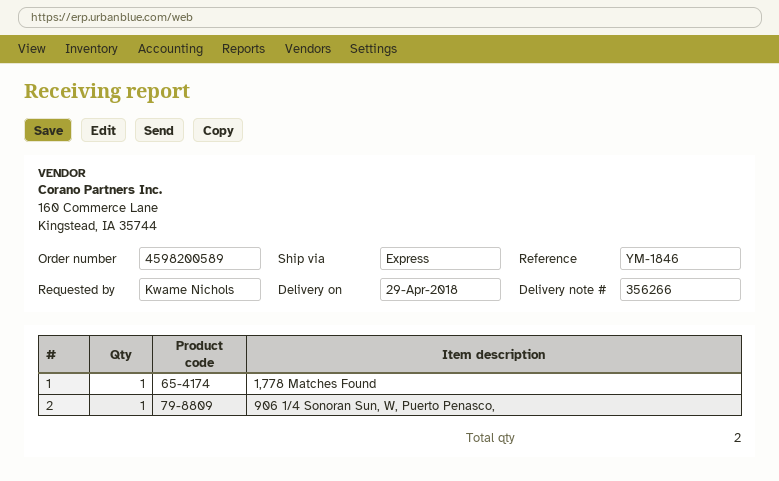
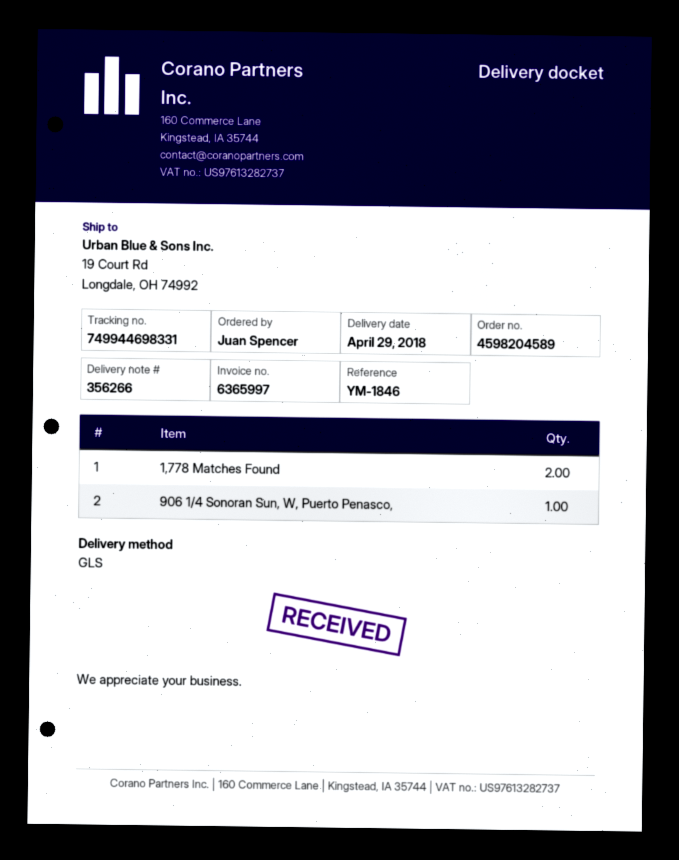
order number: 4598200589 -> 4598204589
ordered by: Kwame Nichols -> Juan Spencer
shipping method: express -> GLS
1,778 Matches Found: 1 -> 2

